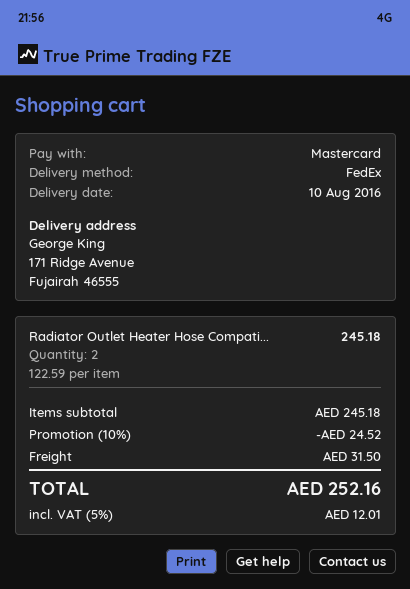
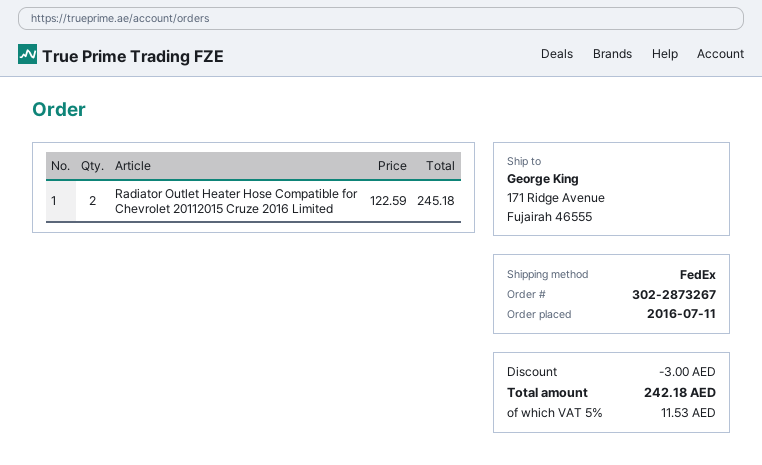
discount: 24.52 -> 3.00
shipping: 31.50 -> none
tax: 5% = 12.01 -> 5% = 11.53
total: 252.16 -> 242.18

